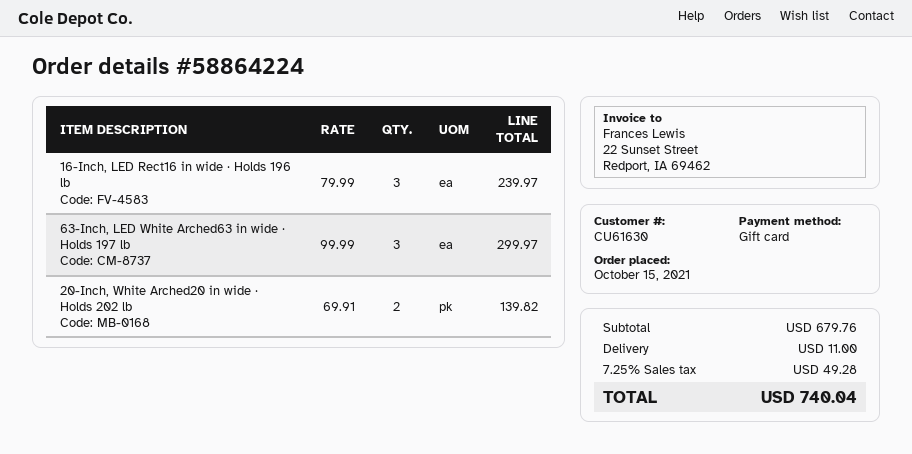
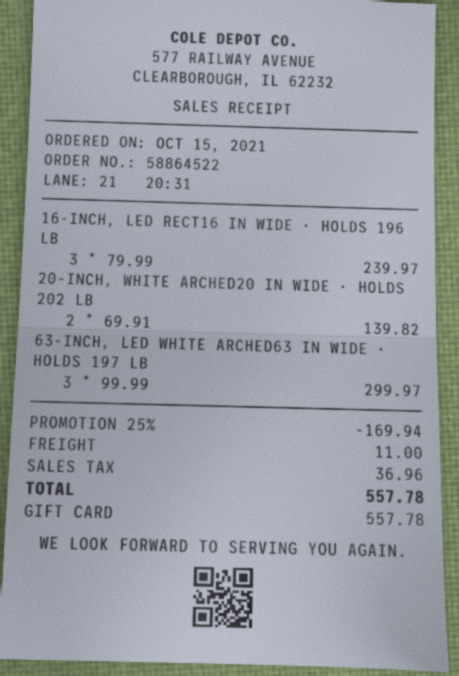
order number: 58864224 -> 58864522
discount: none -> 25% = 169.94
tax: 49.28 -> 36.96
total: 740.04 -> 557.78

